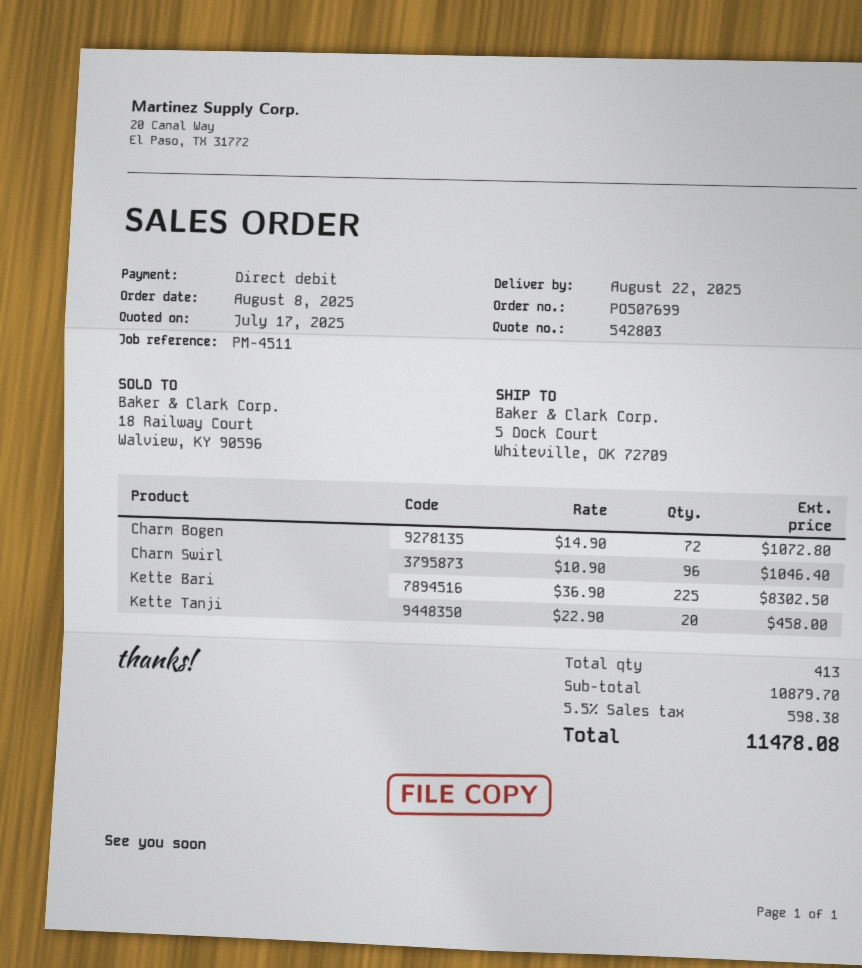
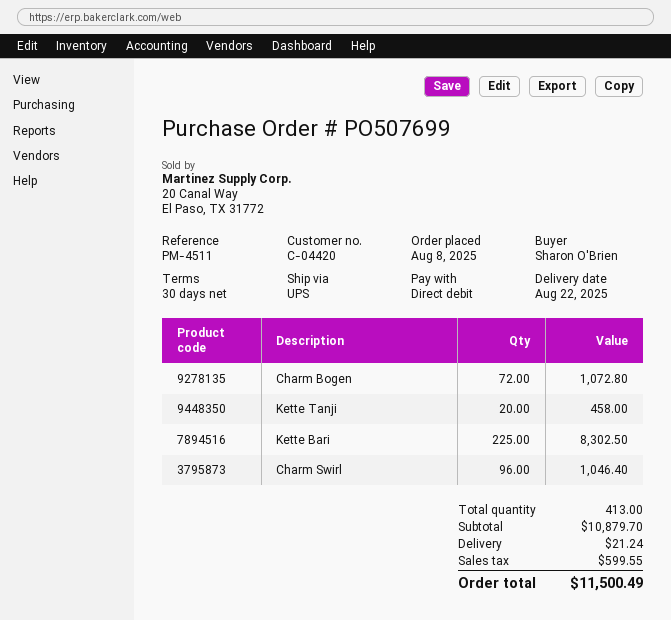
shipping: none -> 21.24
tax: 598.38 -> 599.55
total: 11478.08 -> 11500.49

